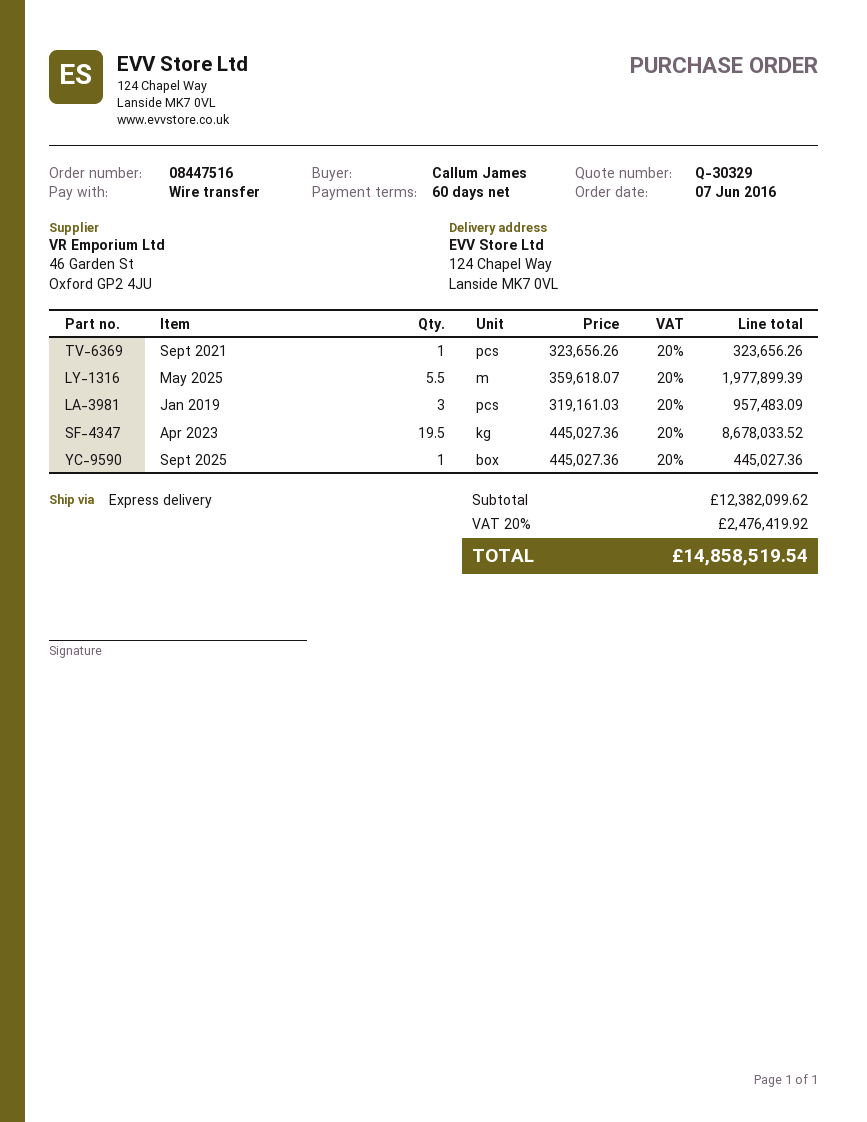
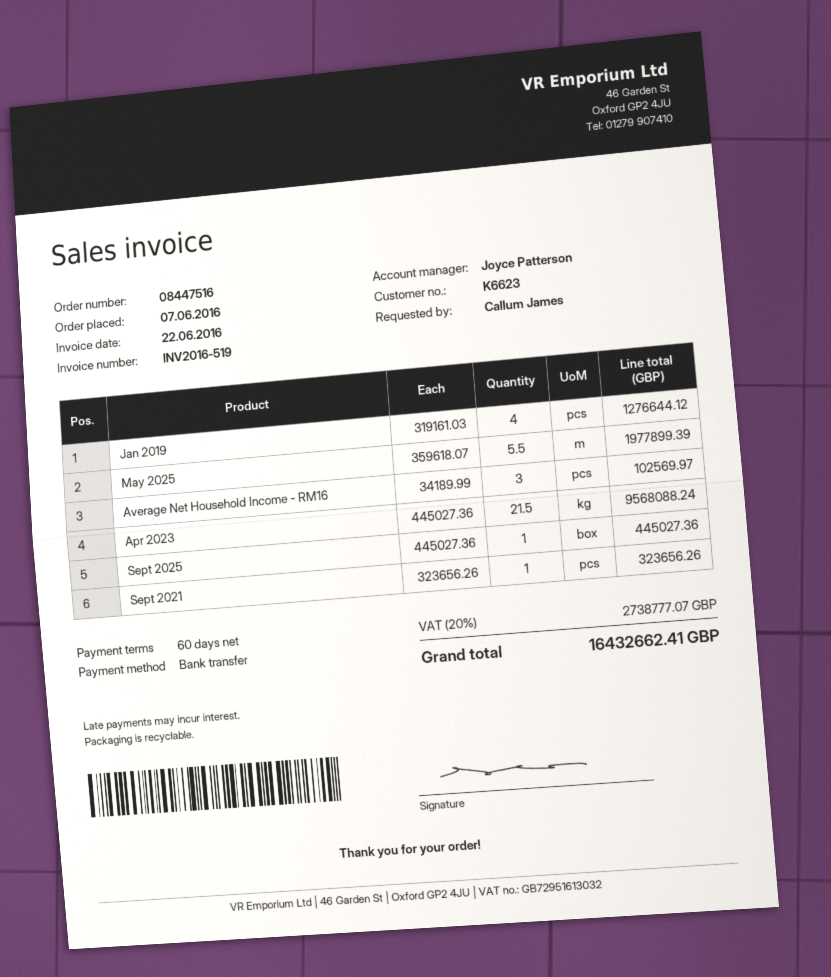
Jan 2019: 3 x 319161.03 = 957483.09 -> 4 x 319161.03 = 1276644.12
Apr 2023: 19.5 x 445027.36 = 8678033.52 -> 21.5 x 445027.36 = 9568088.24
Average Net Household Income - RM16: none -> 3 x 34189.99 = 102569.97
tax: 20% = 2476419.92 -> 20% = 2738777.07
total: 14858519.54 -> 16432662.41

